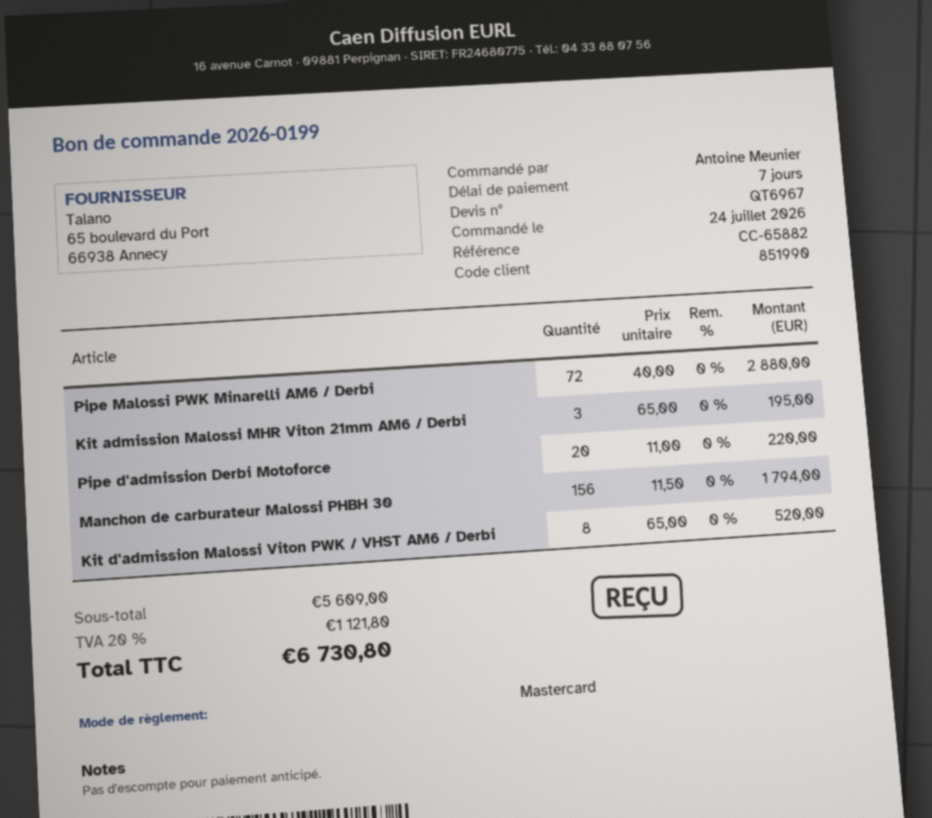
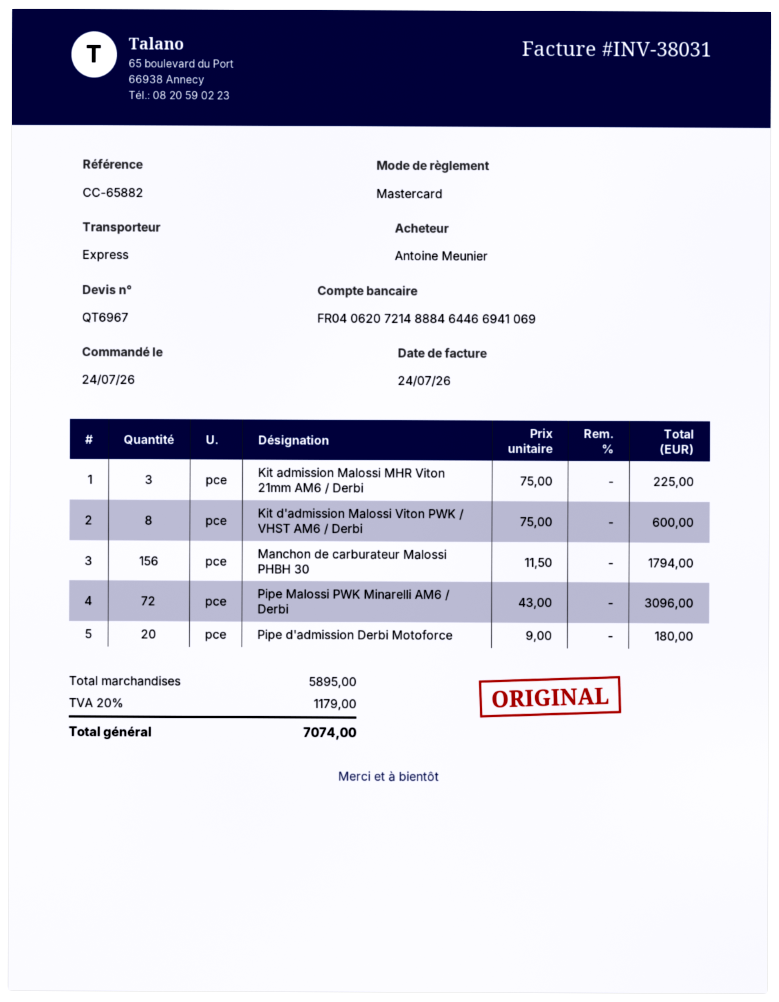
Pipe Malossi PWK Minarelli AM6 / Derbi: 72 x 40.00 = 2880.00 -> 72 x 43.00 = 3096.00
Kit admission Malossi MHR Viton 21mm AM6 / Derbi: 3 x 65.00 = 195.00 -> 3 x 75.00 = 225.00
Pipe d'admission Derbi Motoforce: 20 x 11.00 = 220.00 -> 20 x 9.00 = 180.00
Kit d'admission Malossi Viton PWK / VHST AM6 / Derbi: 8 x 65.00 = 520.00 -> 8 x 75.00 = 600.00
subtotal: 5609.00 -> 5895.00
tax: 20% = 1121.80 -> 20% = 1179.00
total: 6730.80 -> 7074.00

